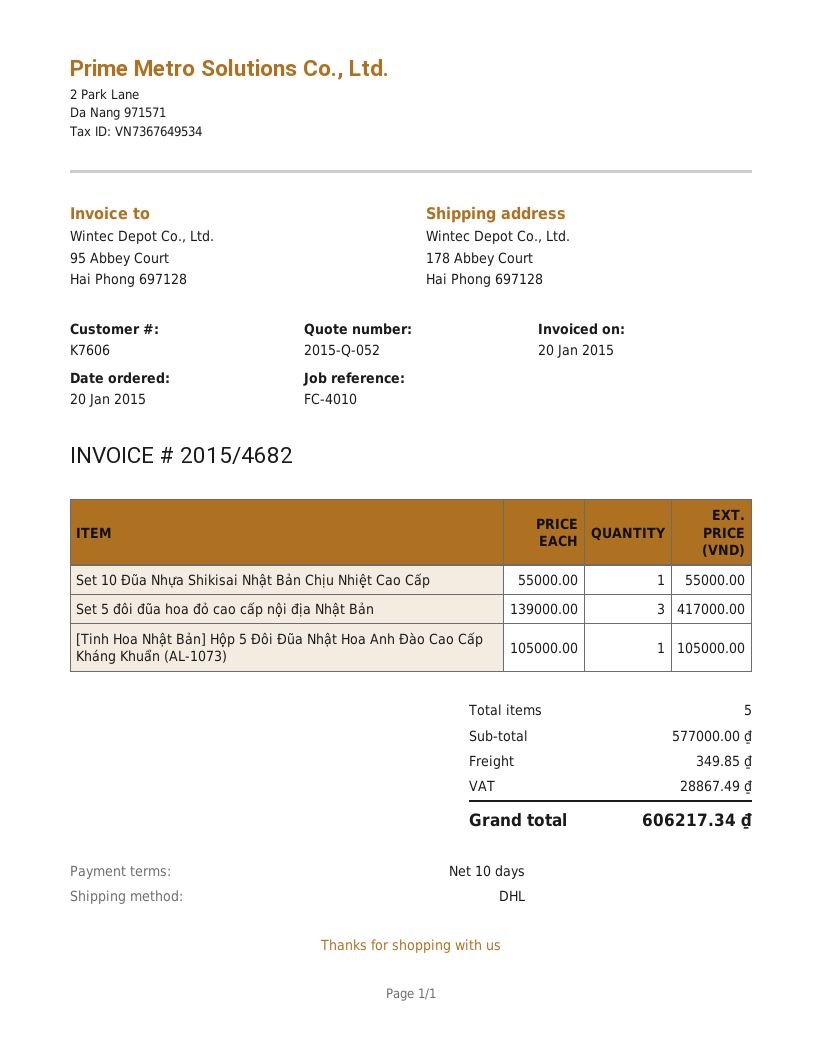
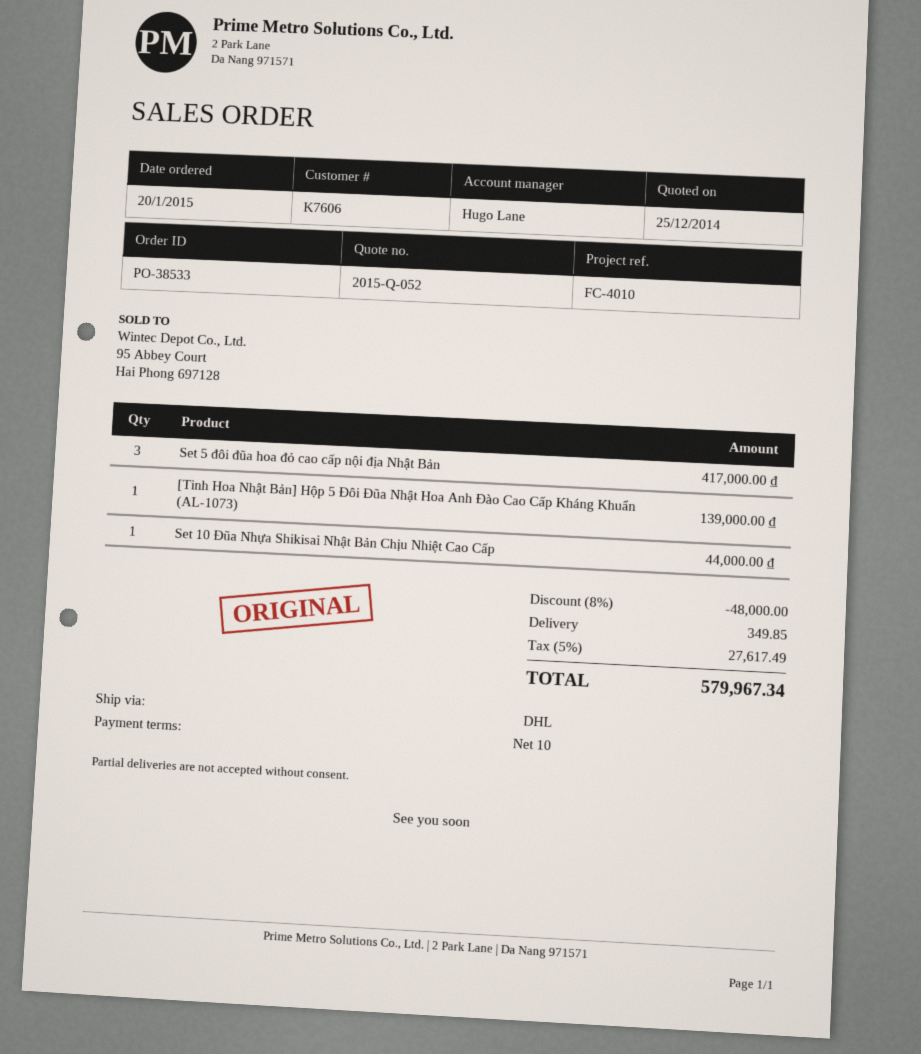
Set 10 Đũa Nhựa Shikisai Nhật Bản Chịu Nhiệt Cao Cấp: 1 for 55000.00 -> 1 for 44000.00
[Tinh Hoa Nhật Bản] Hộp 5 Đôi Đũa Nhật Hoa Anh Đào Cao Cấp Kháng Khuẩn (AL-1073): 1 for 105000.00 -> 1 for 139000.00
discount: none -> 8% = 48000.00
tax: 28867.49 -> 27617.49
total: 606217.34 -> 579967.34

